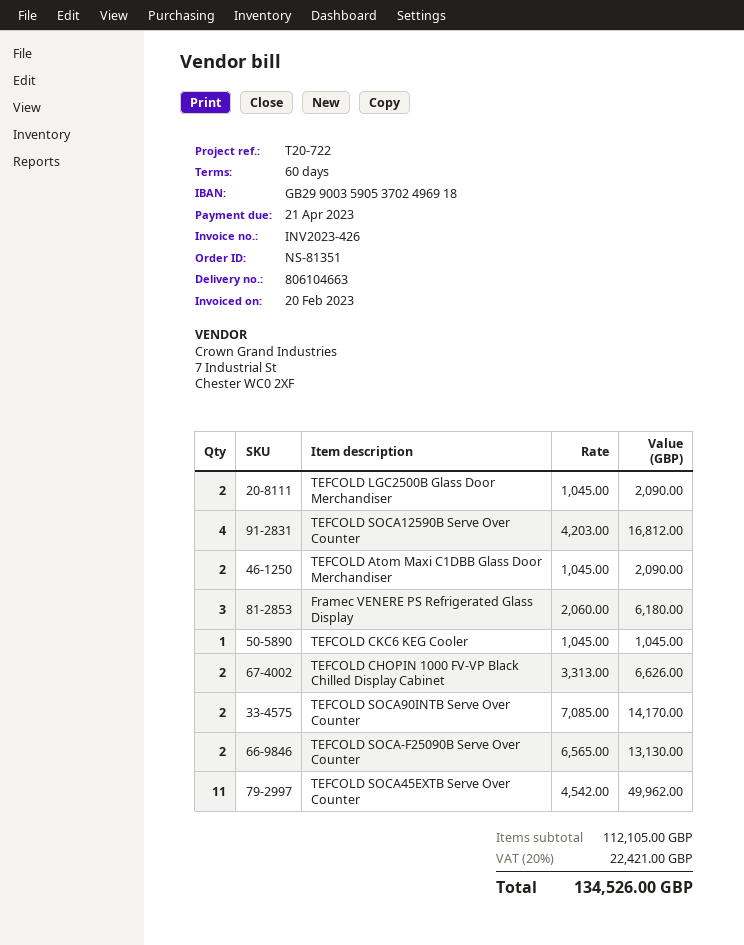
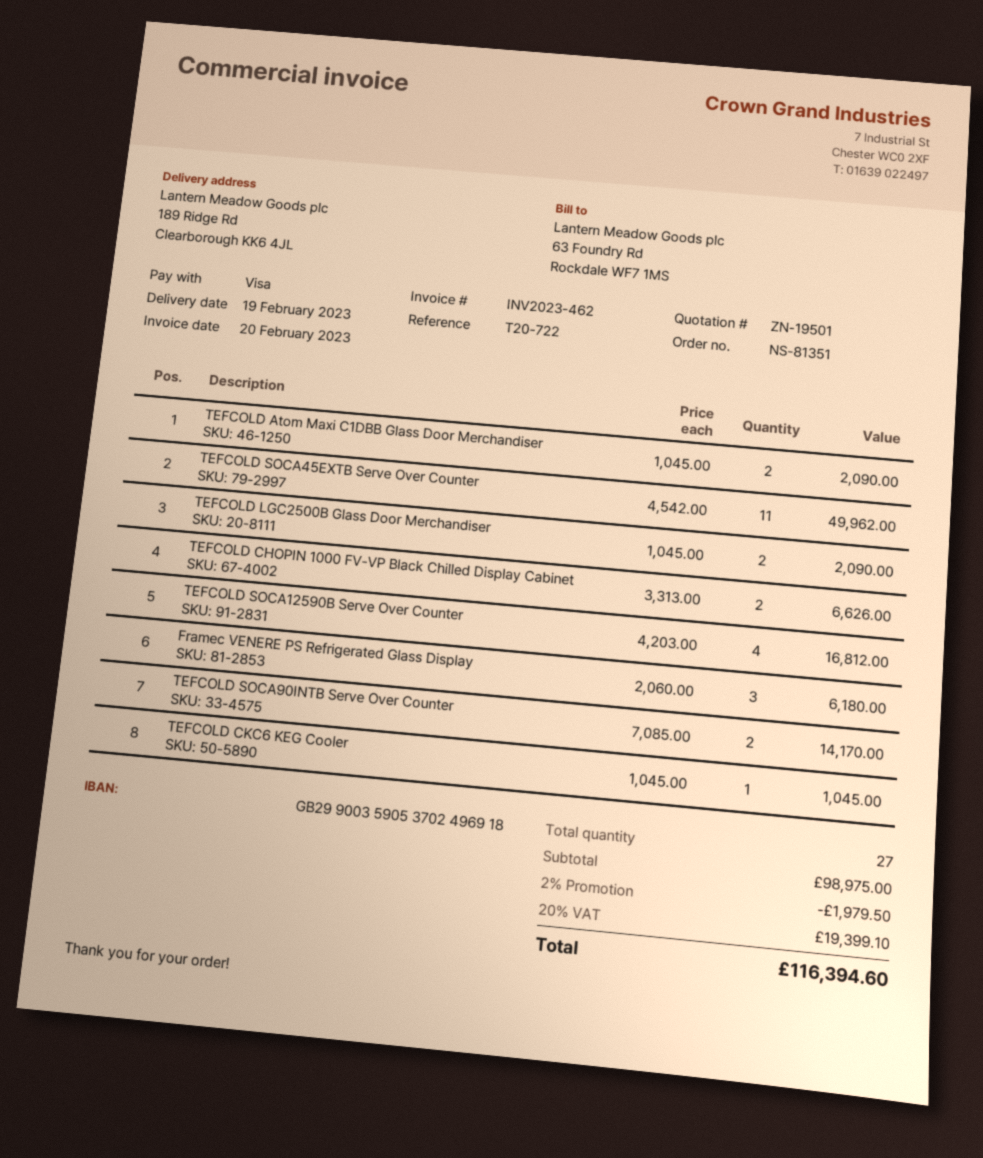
invoice number: INV2023-426 -> INV2023-462
TEFCOLD SOCA-F25090B Serve Over Counter: 2 x 6565.00 = 13130.00 -> none
subtotal: 112105.00 -> 98975.00
discount: none -> 2% = 1979.50
tax: 20% = 22421.00 -> 20% = 19399.10
total: 134526.00 -> 116394.60

